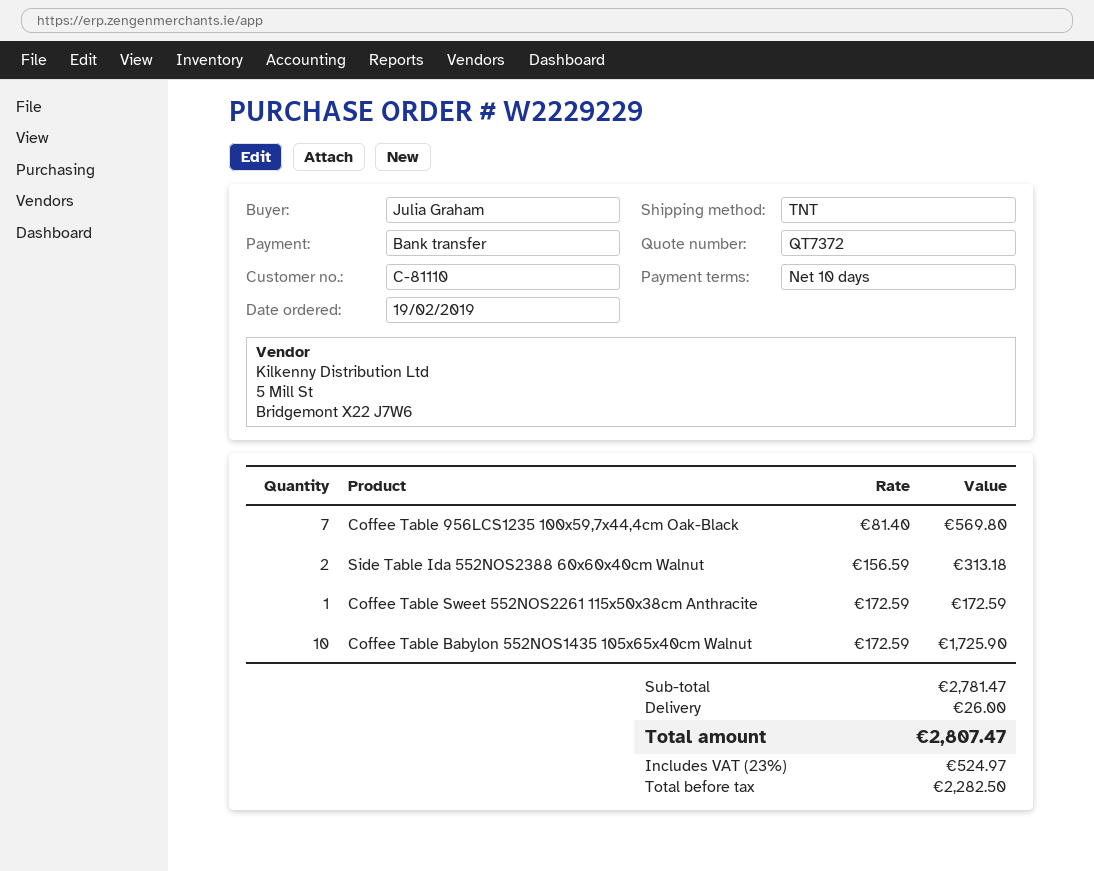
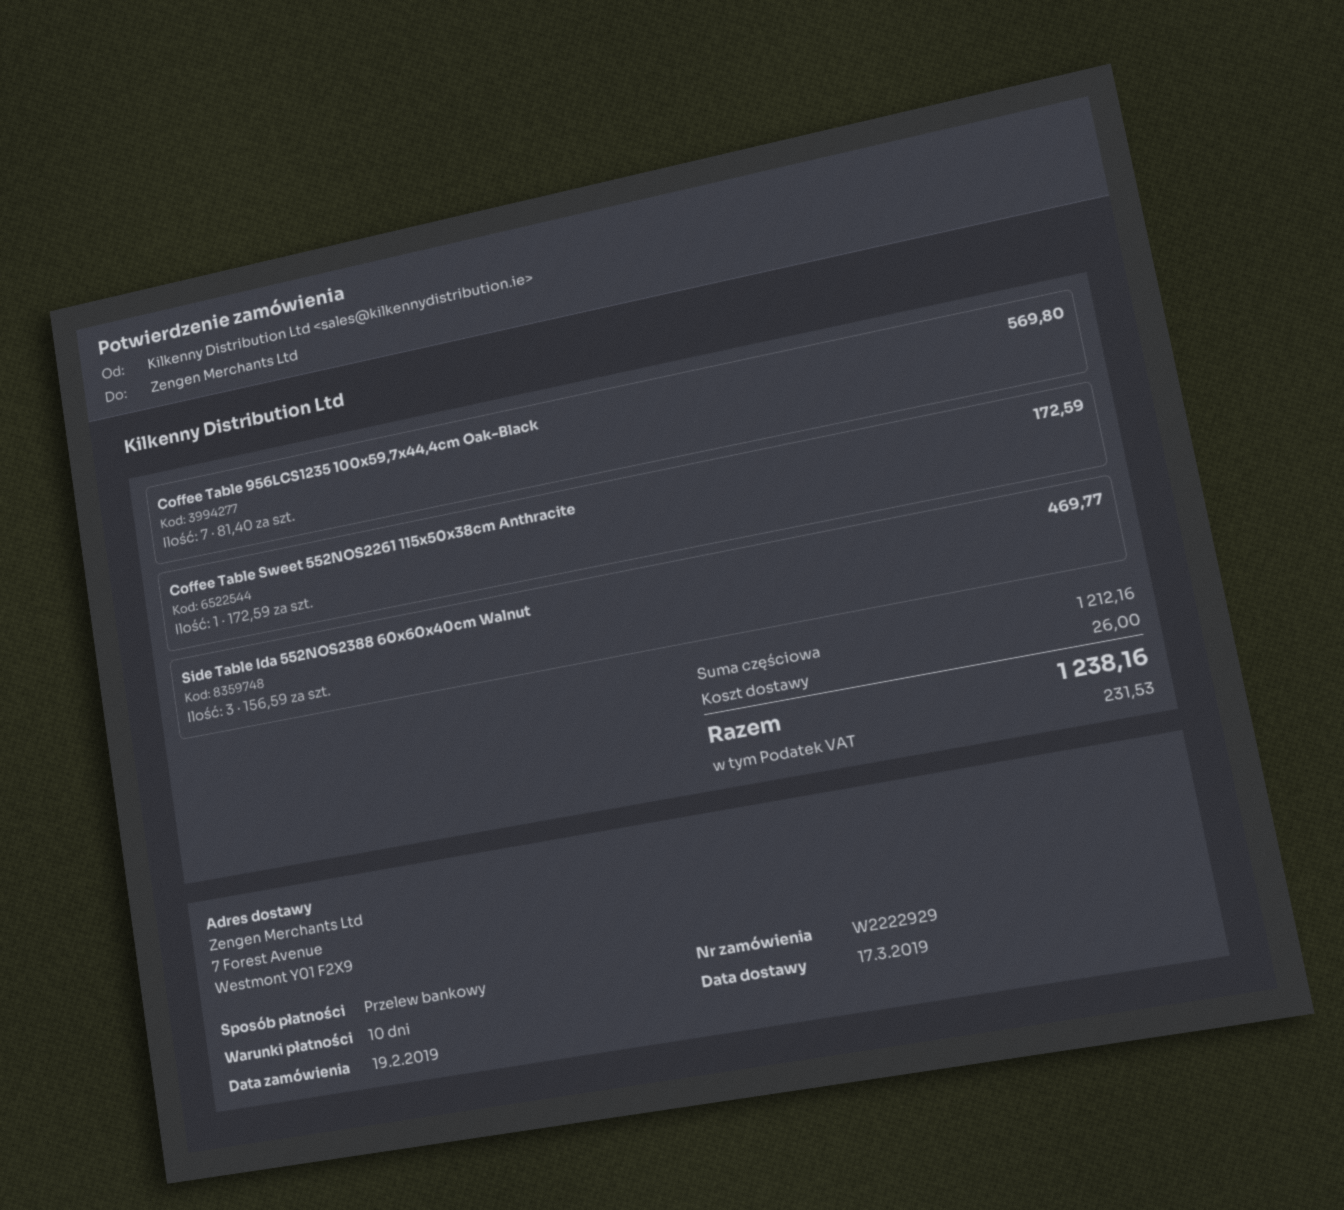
order number: W2229229 -> W2222929
Side Table Ida 552NOS2388 60x60x40cm Walnut: 2 x 156.59 = 313.18 -> 3 x 156.59 = 469.77
Coffee Table Babylon 552NOS1435 105x65x40cm Walnut: 10 x 172.59 = 1725.90 -> none
subtotal: 2781.47 -> 1212.16
tax: 524.97 -> 231.53
total: 2807.47 -> 1238.16

